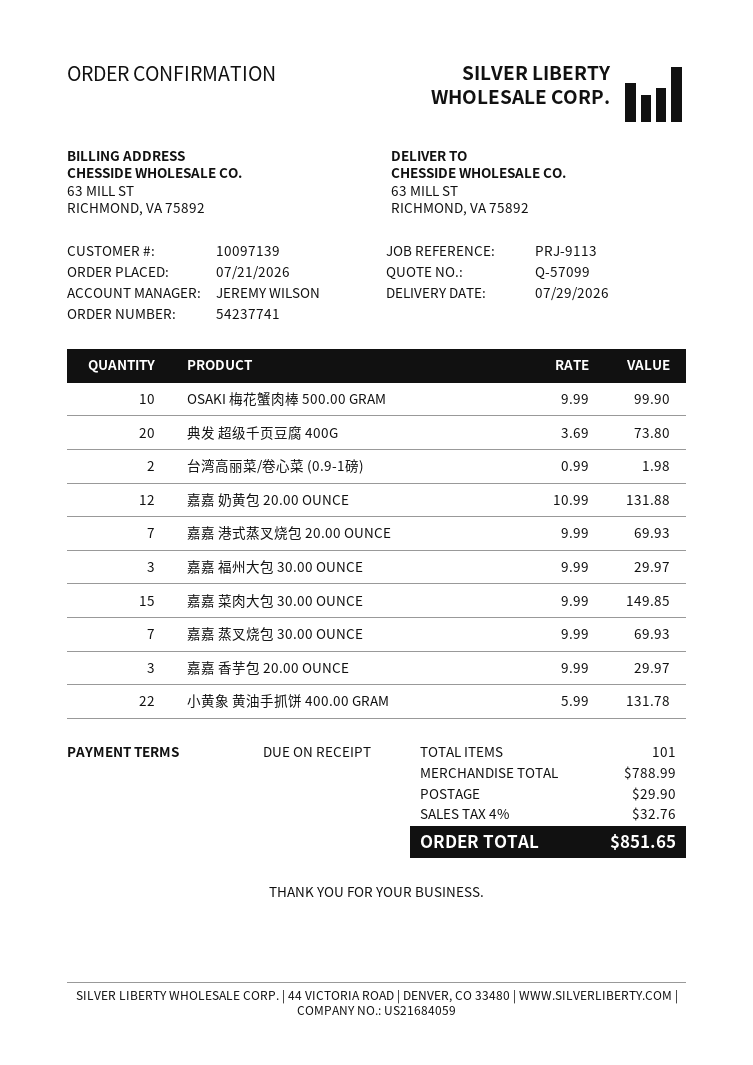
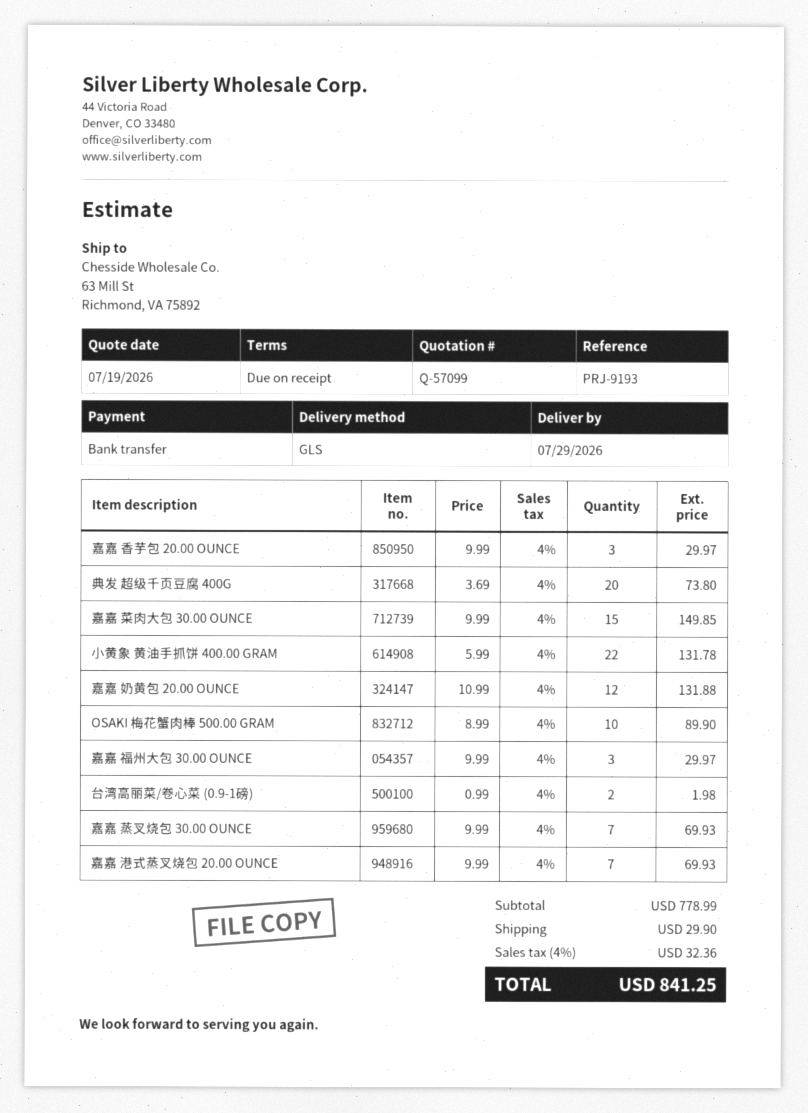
reference: PRJ-9113 -> PRJ-9193
OSAKI 梅花蟹肉棒 500.00 GRAM: 10 x 9.99 = 99.90 -> 10 x 8.99 = 89.90
subtotal: 788.99 -> 778.99
tax: 4% = 32.76 -> 4% = 32.36
total: 851.65 -> 841.25

